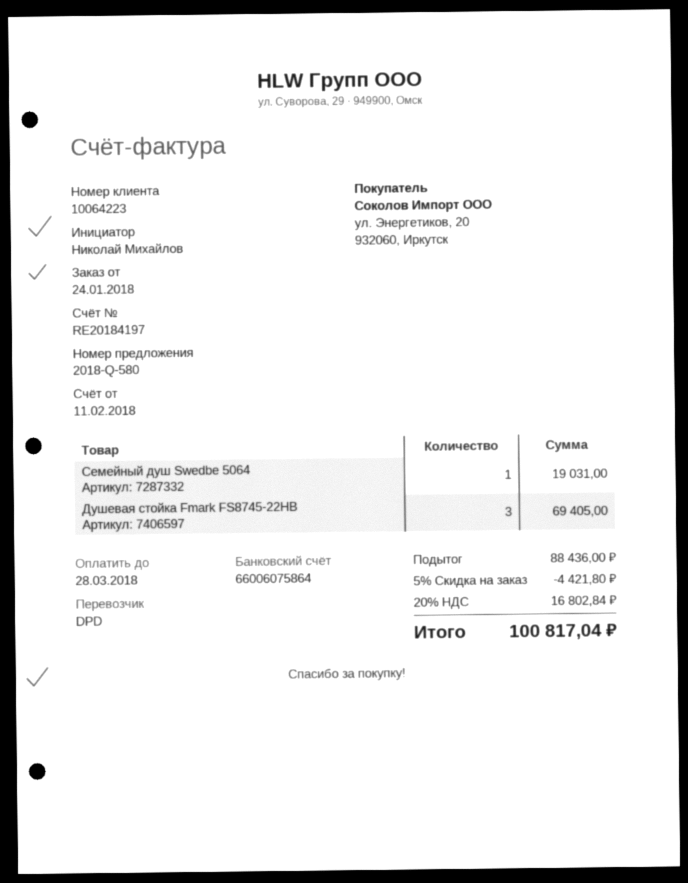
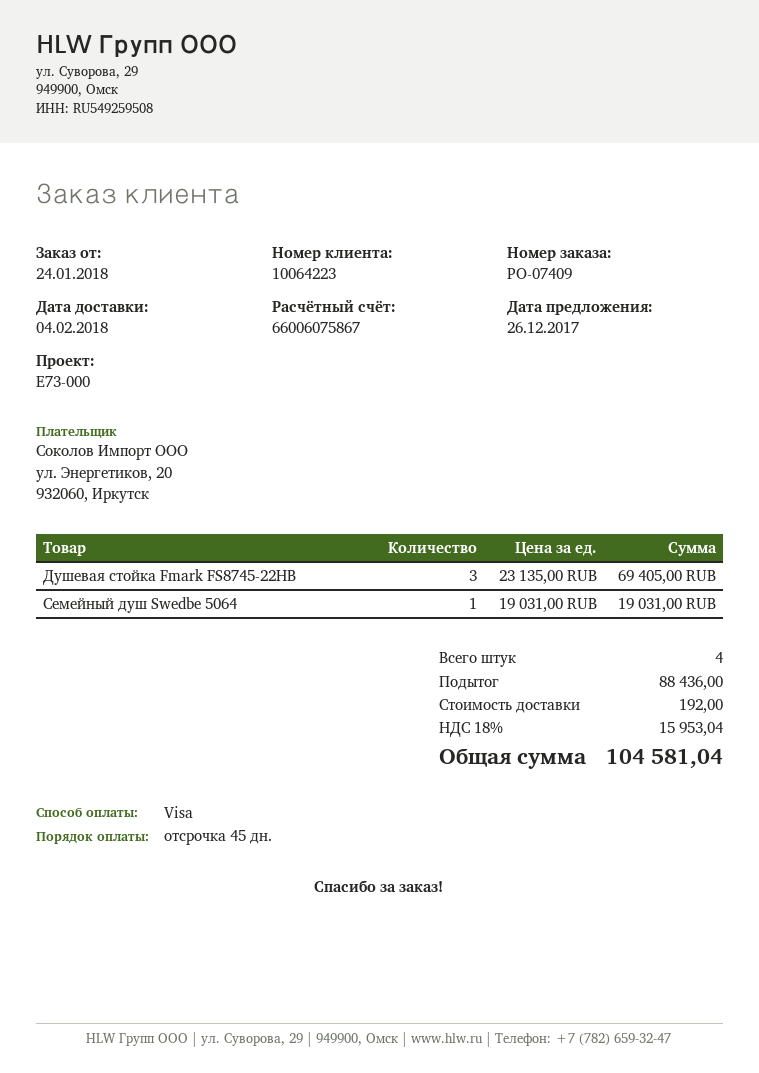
bank account: 66006075864 -> 66006075867
discount: 5% = 4421.80 -> none
shipping: none -> 192.00
tax: 20% = 16802.84 -> 18% = 15953.04
total: 100817.04 -> 104581.04

